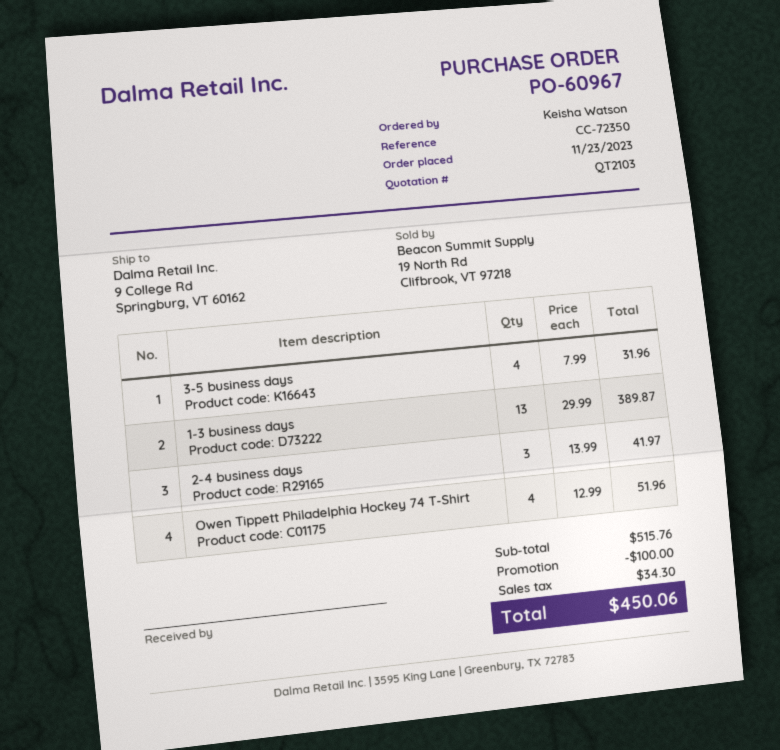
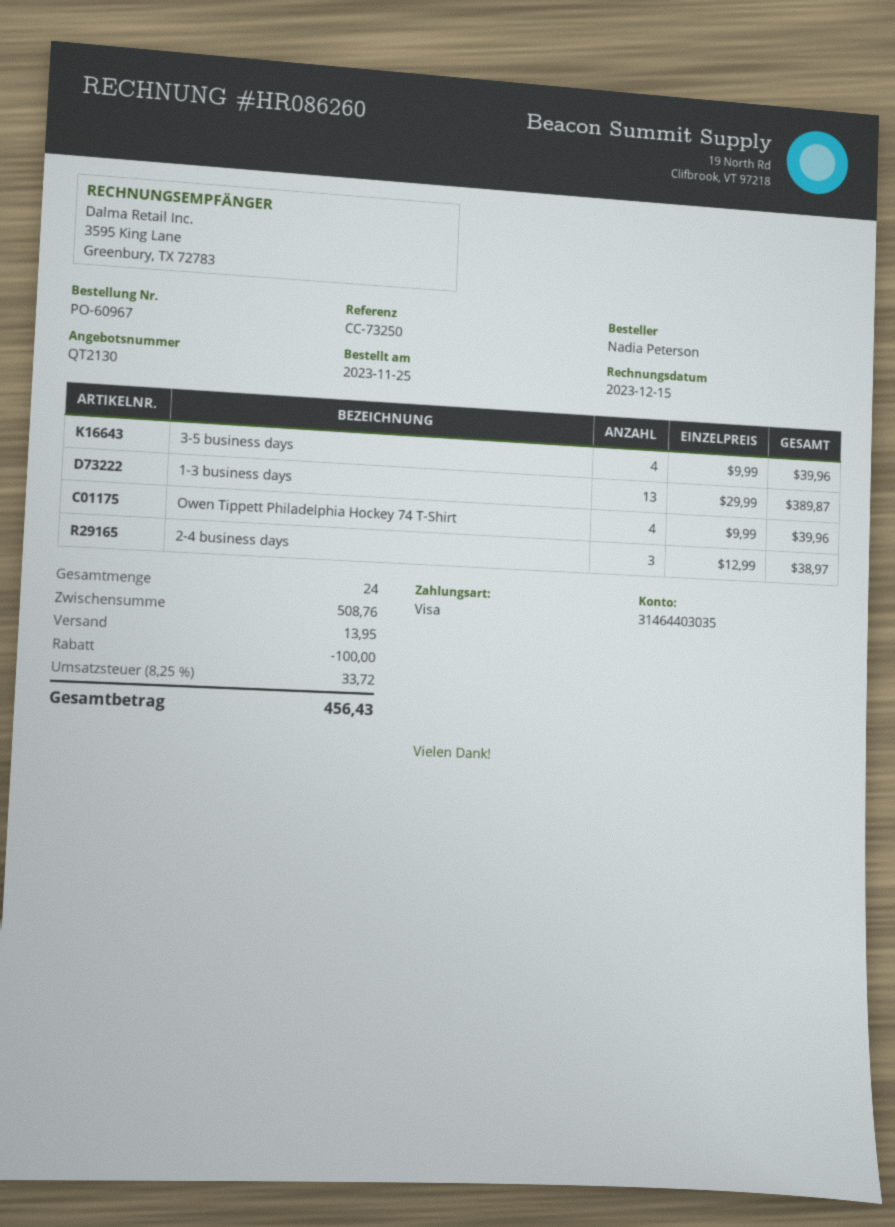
quote number: QT2103 -> QT2130
order date: 2023-11-23 -> 2023-11-25
reference: CC-72350 -> CC-73250
ordered by: Keisha Watson -> Nadia Peterson
3-5 business days: 4 x 7.99 = 31.96 -> 4 x 9.99 = 39.96
2-4 business days: 3 x 13.99 = 41.97 -> 3 x 12.99 = 38.97
Owen Tippett Philadelphia Hockey 74 T-Shirt: 4 x 12.99 = 51.96 -> 4 x 9.99 = 39.96
subtotal: 515.76 -> 508.76
shipping: none -> 13.95
tax: 34.30 -> 33.72
total: 450.06 -> 456.43

